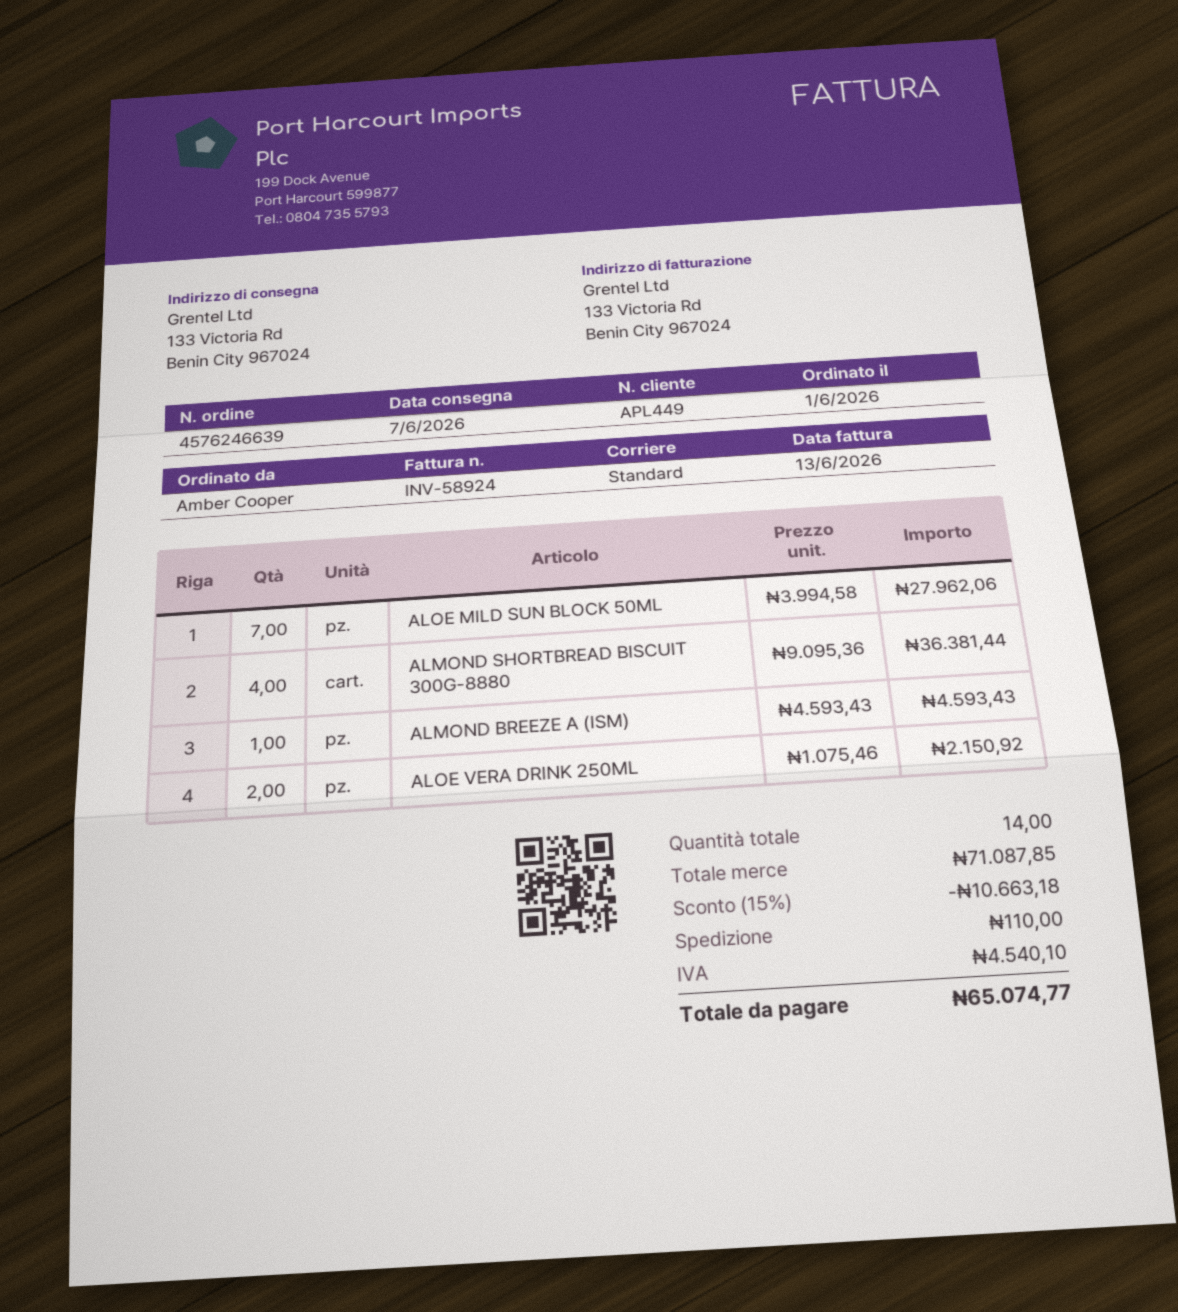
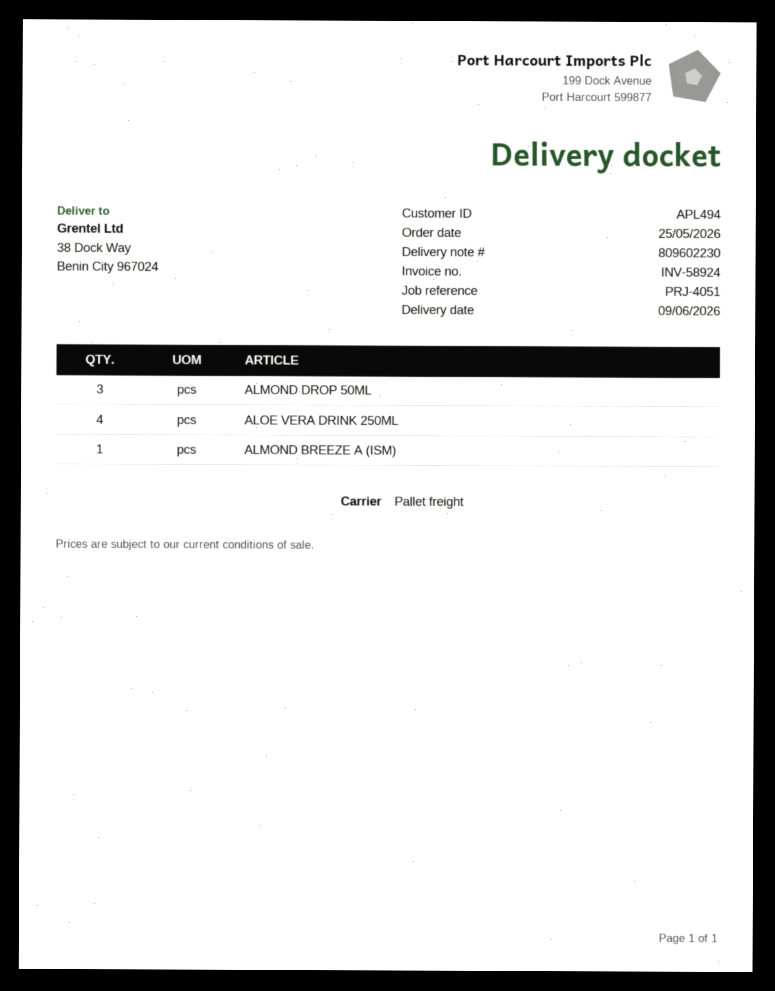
order date: 2026-06-01 -> 2026-05-25
delivery date: 2026-06-07 -> 2026-06-09
customer number: APL449 -> APL494
shipping method: standard -> pallet freight
ship to: 133 Victoria Rd, Benin City 967024 -> 38 Dock Way, Benin City 967024
ALOE MILD SUN BLOCK 50ML: 7 -> none
ALMOND SHORTBREAD BISCUIT 300G-8880: 4 -> none
ALOE VERA DRINK 250ML: 2 -> 4
ALMOND DROP 50ML: none -> 3

